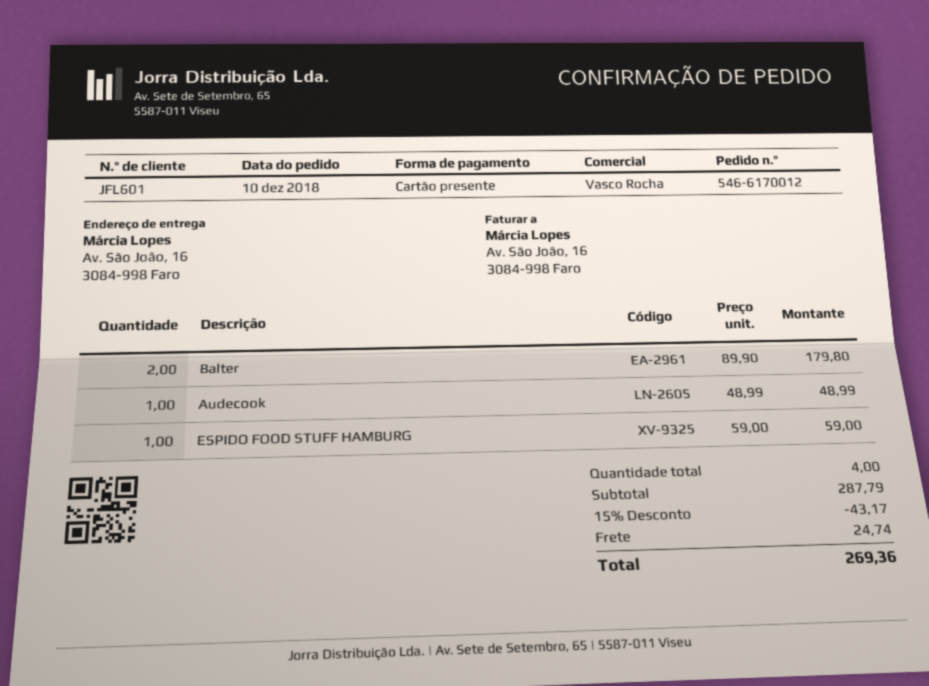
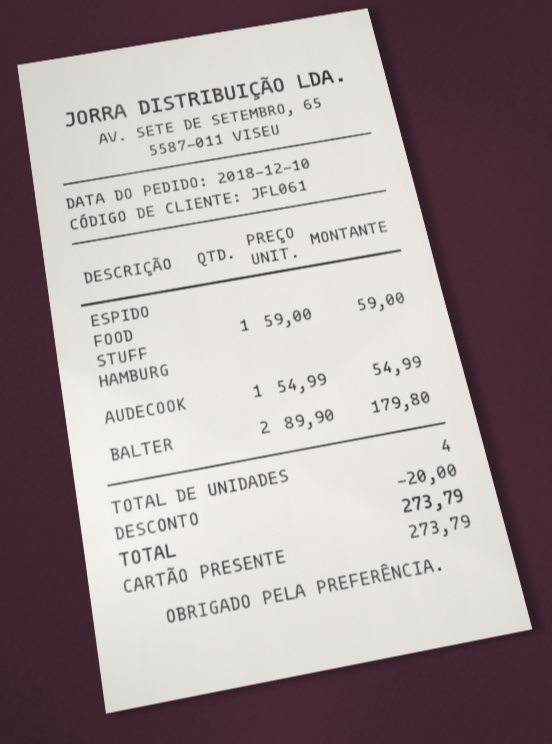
customer number: JFL601 -> JFL061
Audecook: 1 x 48.99 = 48.99 -> 1 x 54.99 = 54.99
discount: 43.17 -> 20.00
shipping: 24.74 -> none
total: 269.36 -> 273.79

